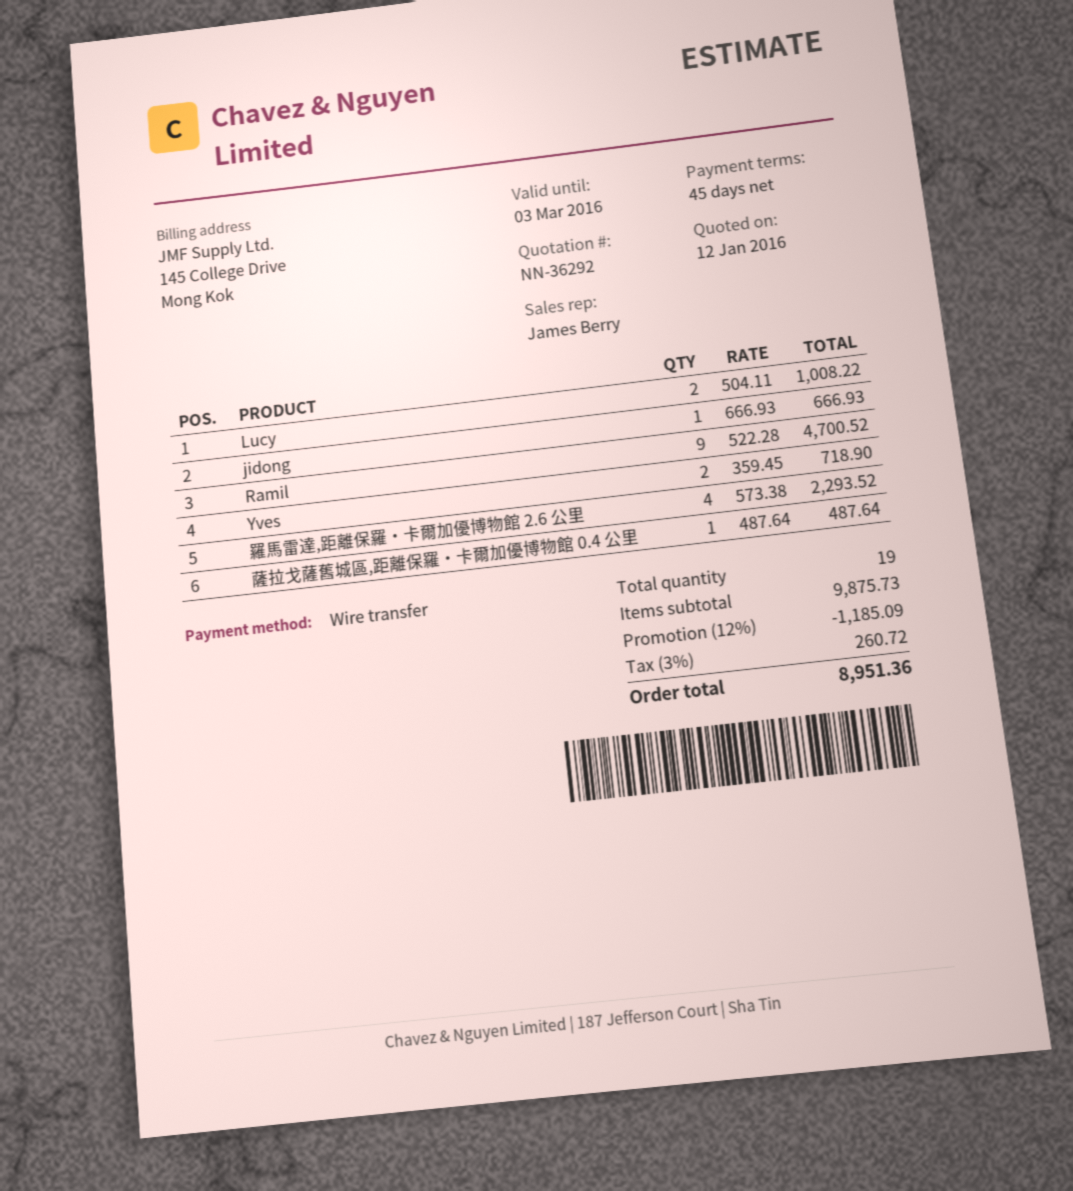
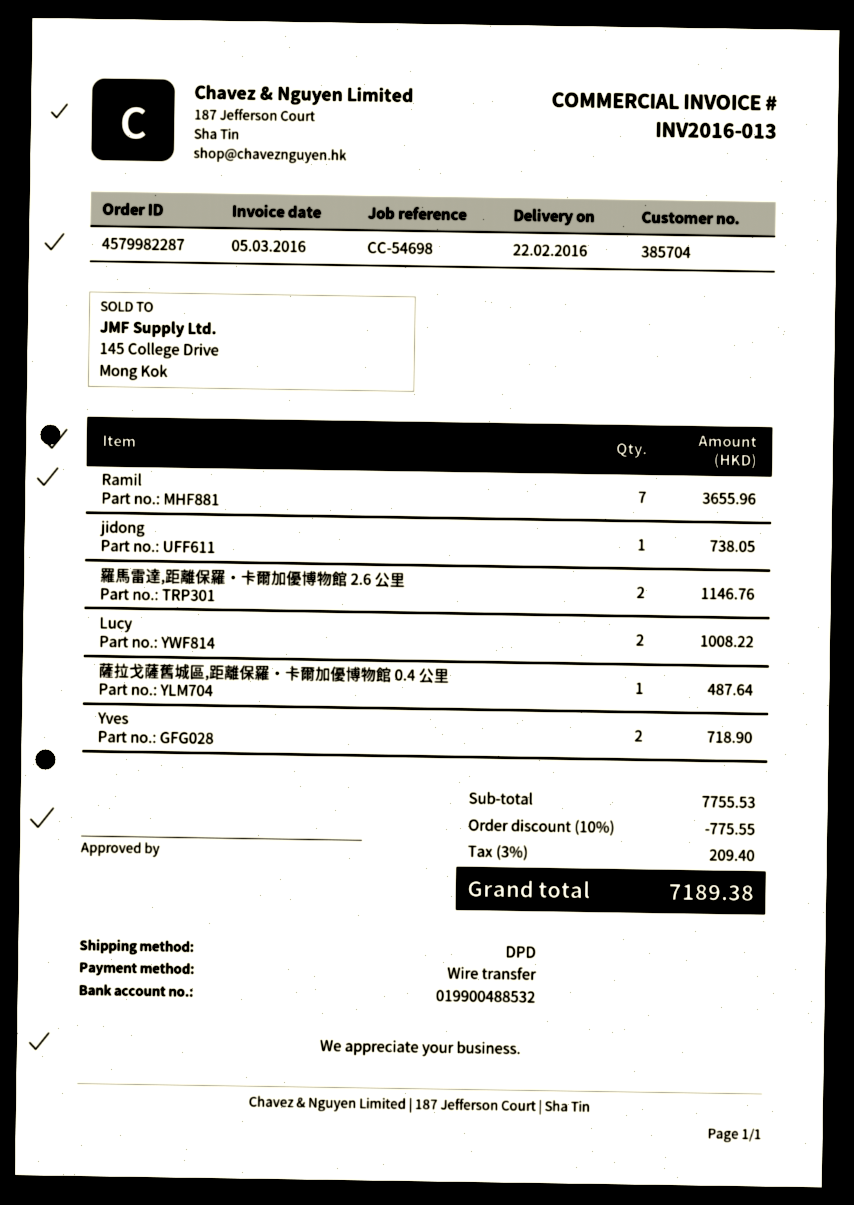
jidong: 1 for 666.93 -> 1 for 738.05
Ramil: 9 for 4700.52 -> 7 for 3655.96
羅馬雷達,距離保羅‧卡爾加優博物館 2.6 公里: 4 for 2293.52 -> 2 for 1146.76
subtotal: 9875.73 -> 7755.53
discount: 12% = 1185.09 -> 10% = 775.55
tax: 3% = 260.72 -> 3% = 209.40
total: 8951.36 -> 7189.38

